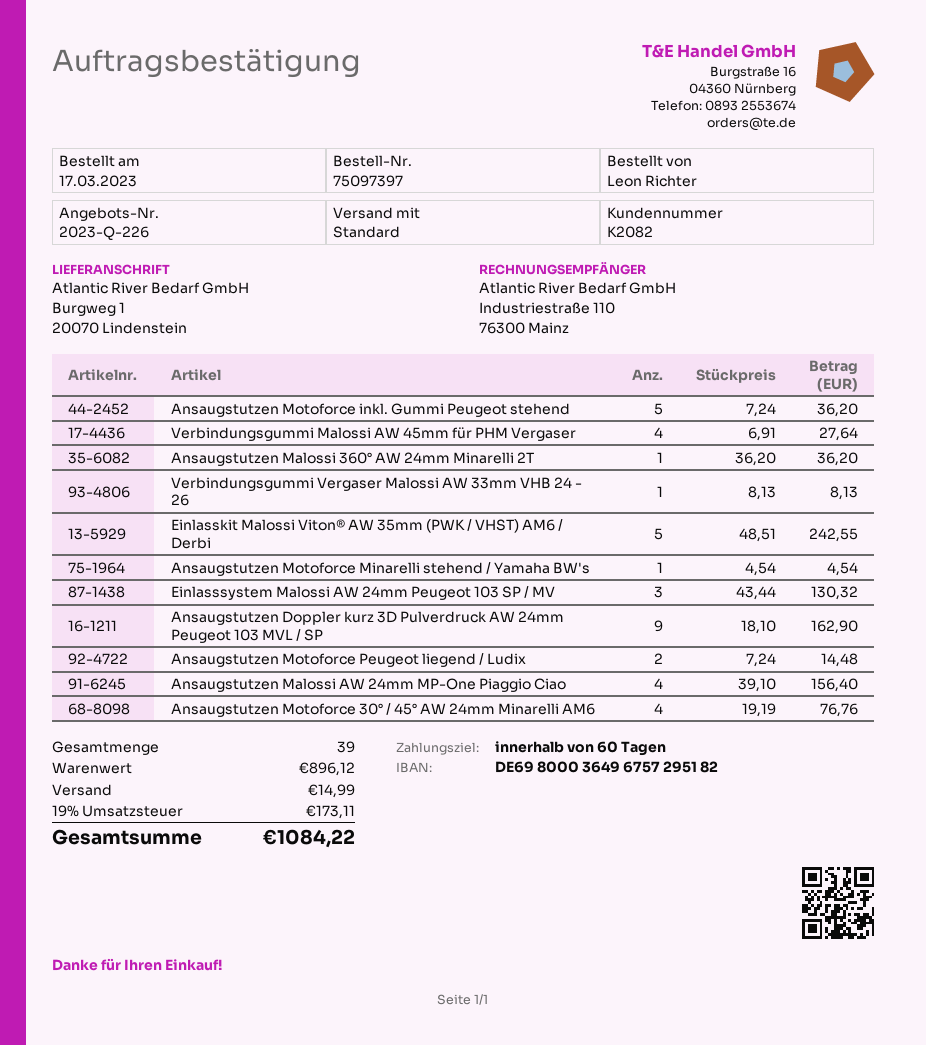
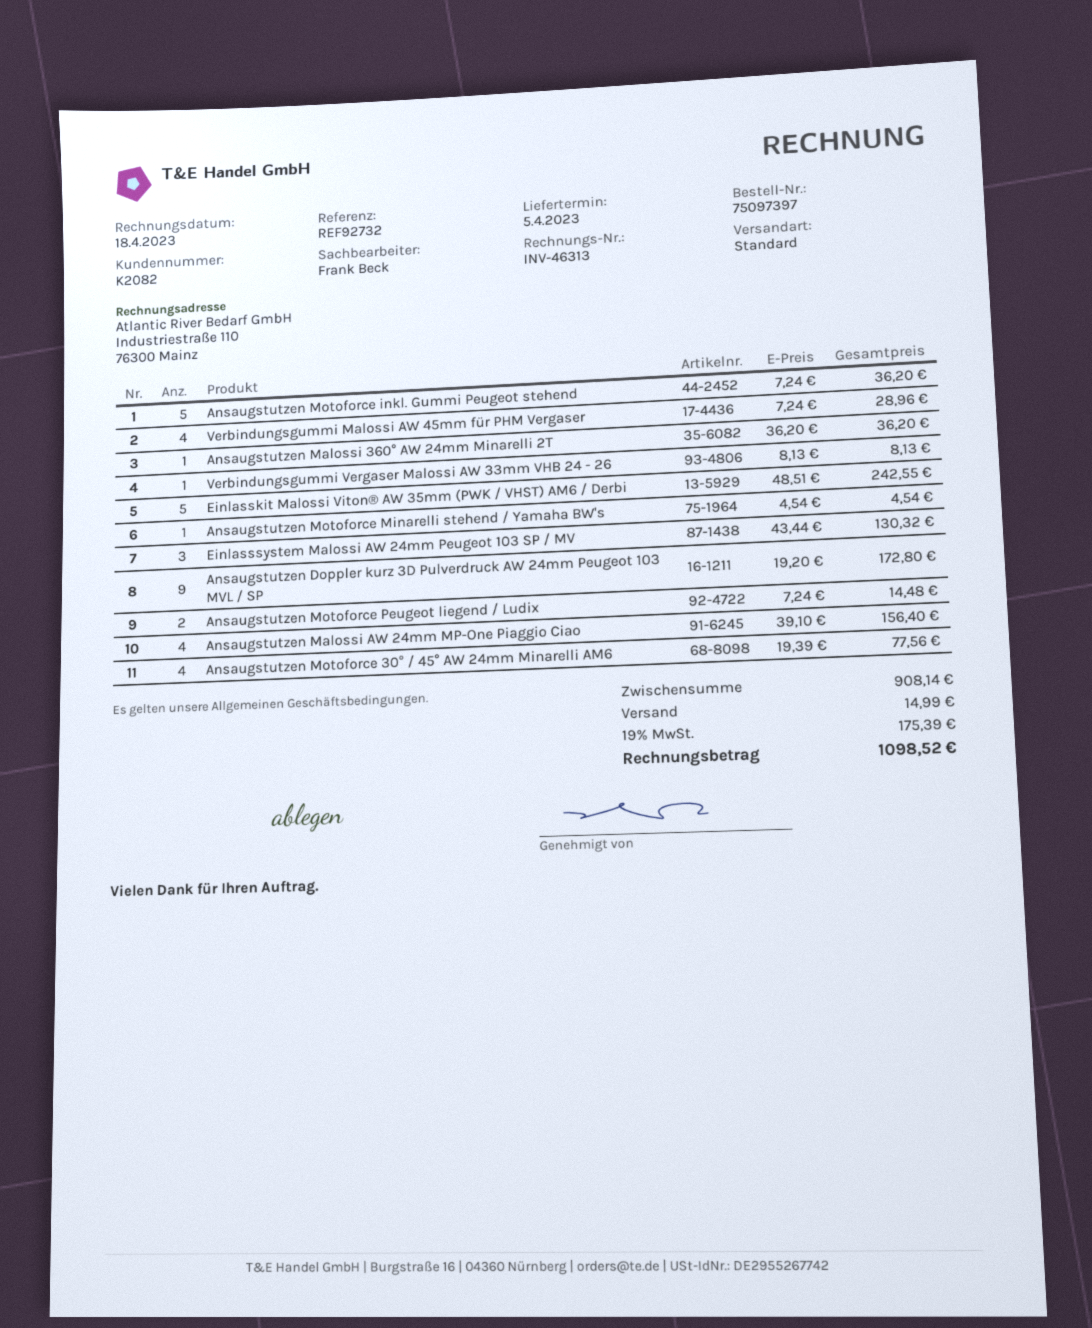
Verbindungsgummi Malossi AW 45mm für PHM Vergaser: 4 x 6.91 = 27.64 -> 4 x 7.24 = 28.96
Ansaugstutzen Doppler kurz 3D Pulverdruck AW 24mm Peugeot 103 MVL / SP: 9 x 18.10 = 162.90 -> 9 x 19.20 = 172.80
Ansaugstutzen Motoforce 30° / 45° AW 24mm Minarelli AM6: 4 x 19.19 = 76.76 -> 4 x 19.39 = 77.56
subtotal: 896.12 -> 908.14
tax: 19% = 173.11 -> 19% = 175.39
total: 1084.22 -> 1098.52

